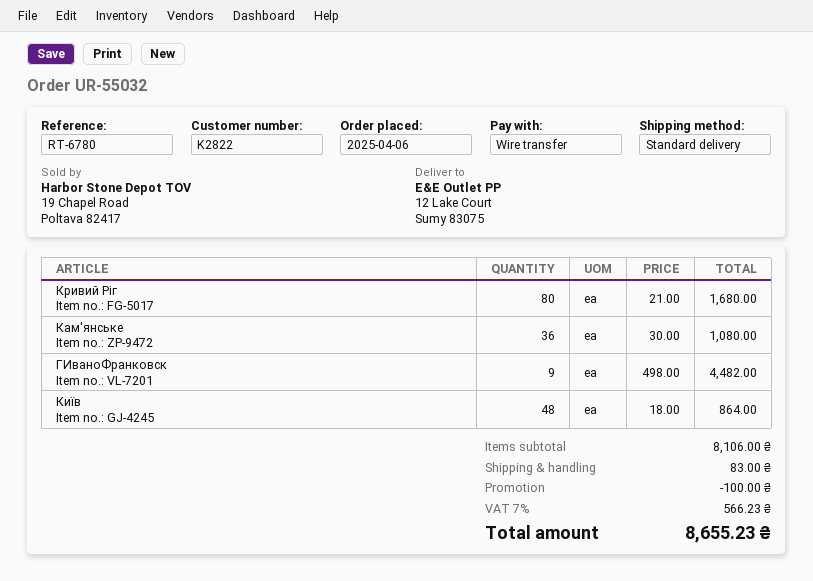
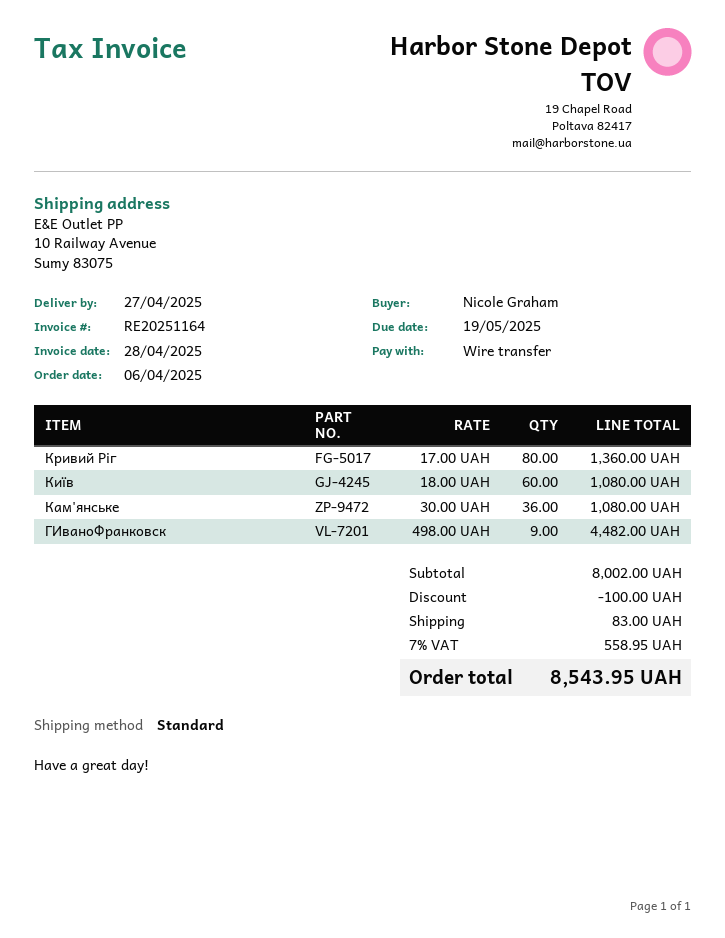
ship to: 12 Lake Court, Sumy 83075 -> 10 Railway Avenue, Sumy 83075
Кривий Ріг: 80 x 21.00 = 1680.00 -> 80 x 17.00 = 1360.00
Київ: 48 x 18.00 = 864.00 -> 60 x 18.00 = 1080.00
subtotal: 8106.00 -> 8002.00
tax: 7% = 566.23 -> 7% = 558.95
total: 8655.23 -> 8543.95

